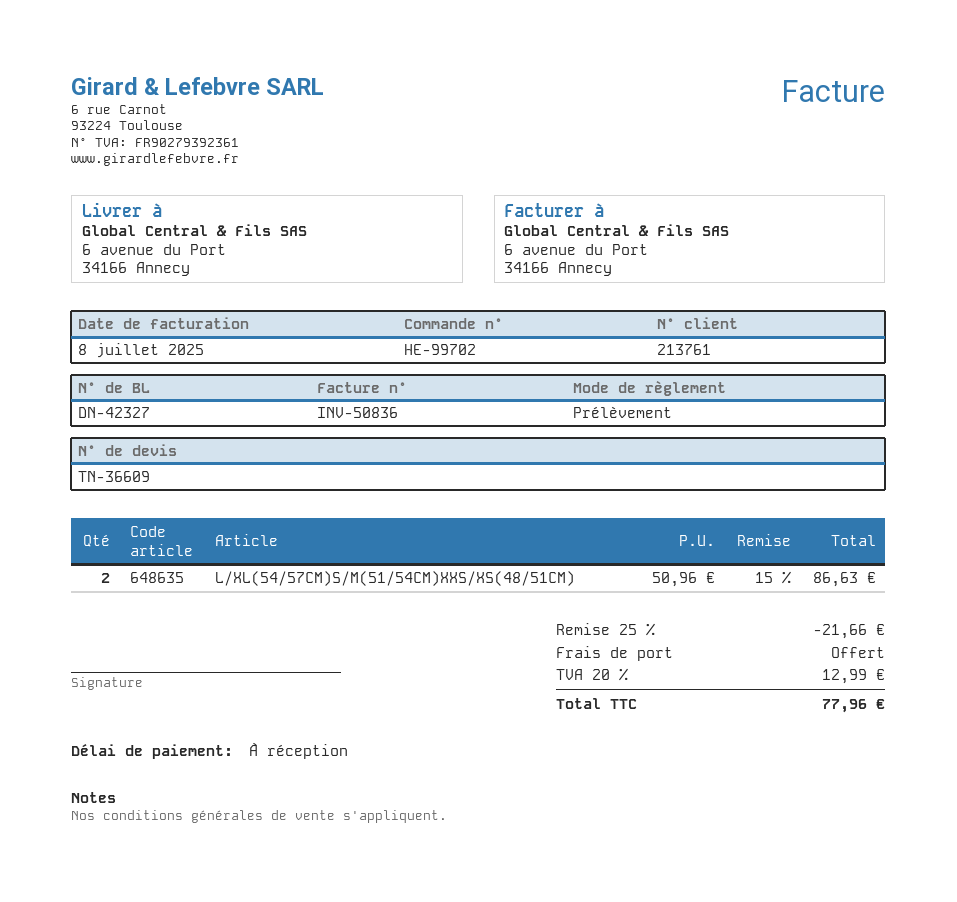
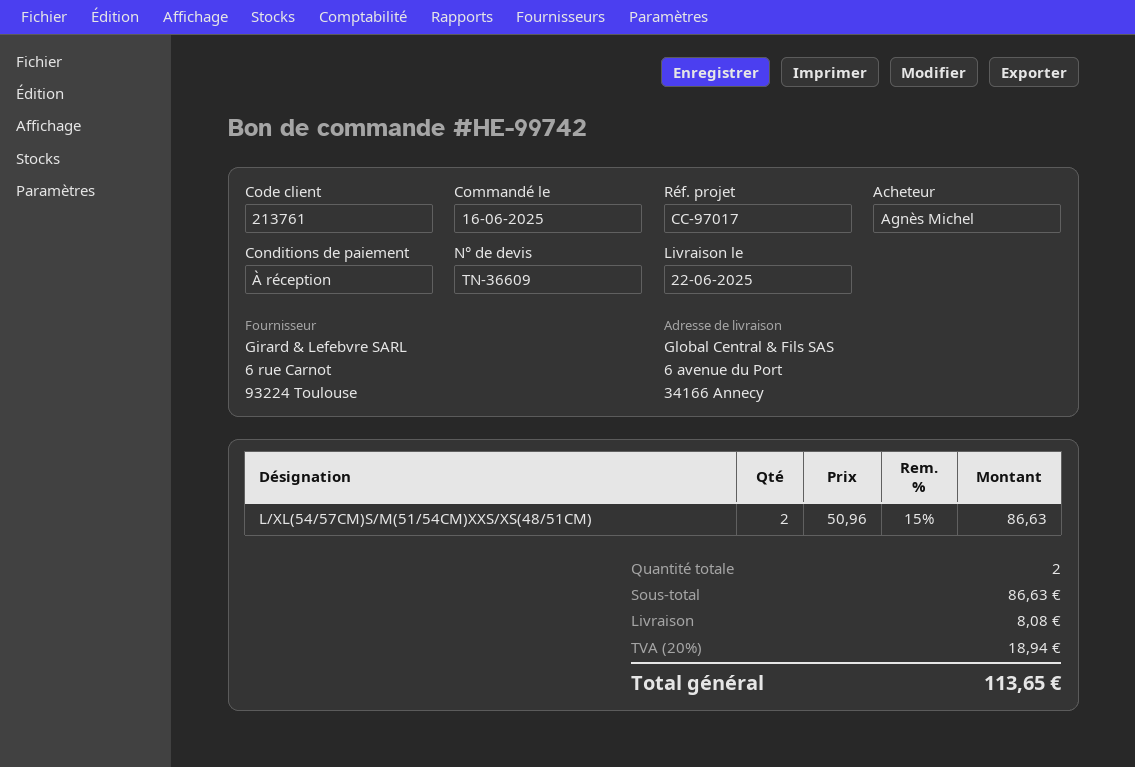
order number: HE-99702 -> HE-99742
discount: 25% = 21.66 -> none
shipping: 0.00 -> 8.08
tax: 20% = 12.99 -> 20% = 18.94
total: 77.96 -> 113.65

